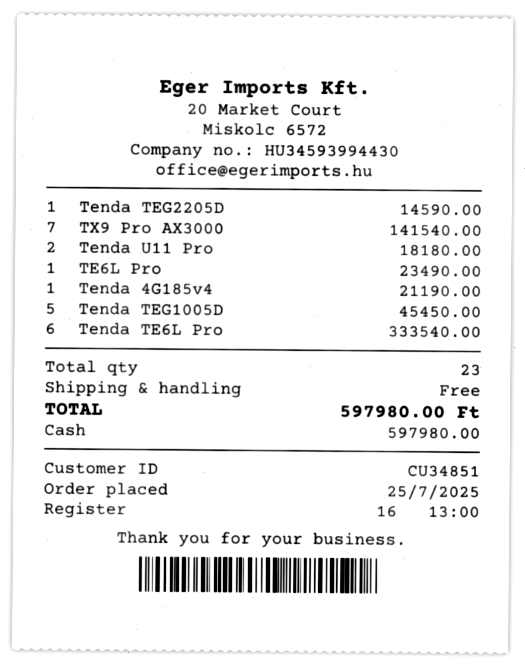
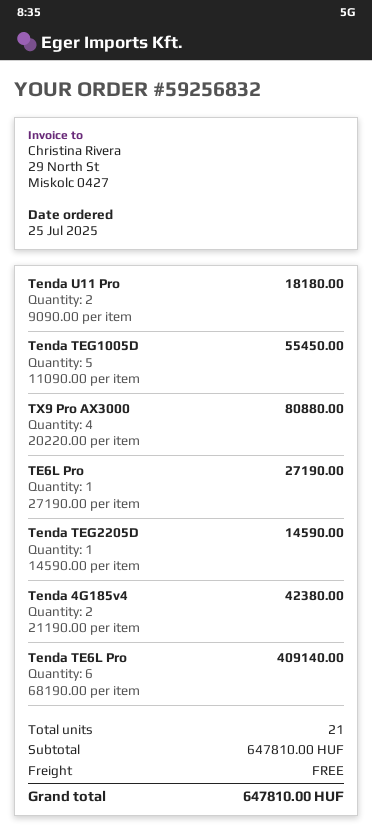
TX9 Pro AX3000: 7 for 141540.00 -> 4 for 80880.00
TE6L Pro: 1 for 23490.00 -> 1 for 27190.00
Tenda 4G185v4: 1 for 21190.00 -> 2 for 42380.00
Tenda TEG1005D: 5 for 45450.00 -> 5 for 55450.00
Tenda TE6L Pro: 6 for 333540.00 -> 6 for 409140.00
total quantity: 23 -> 21
total: 597980.00 -> 647810.00

